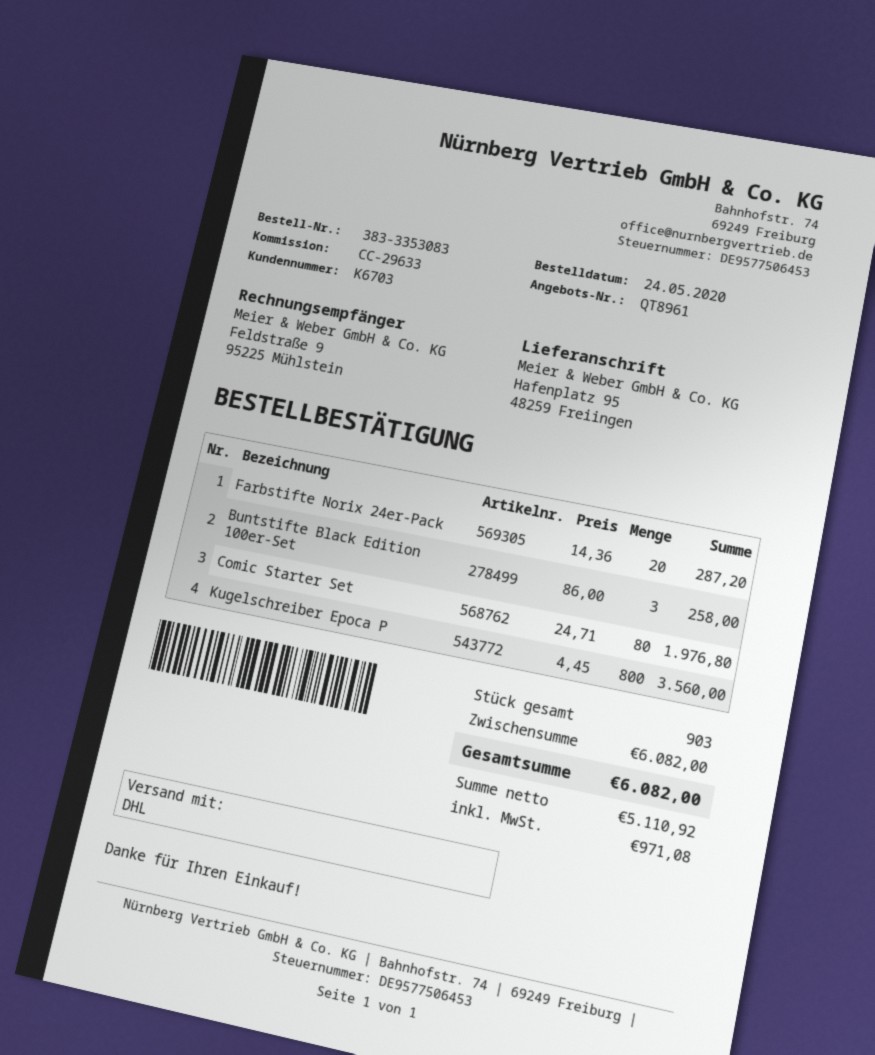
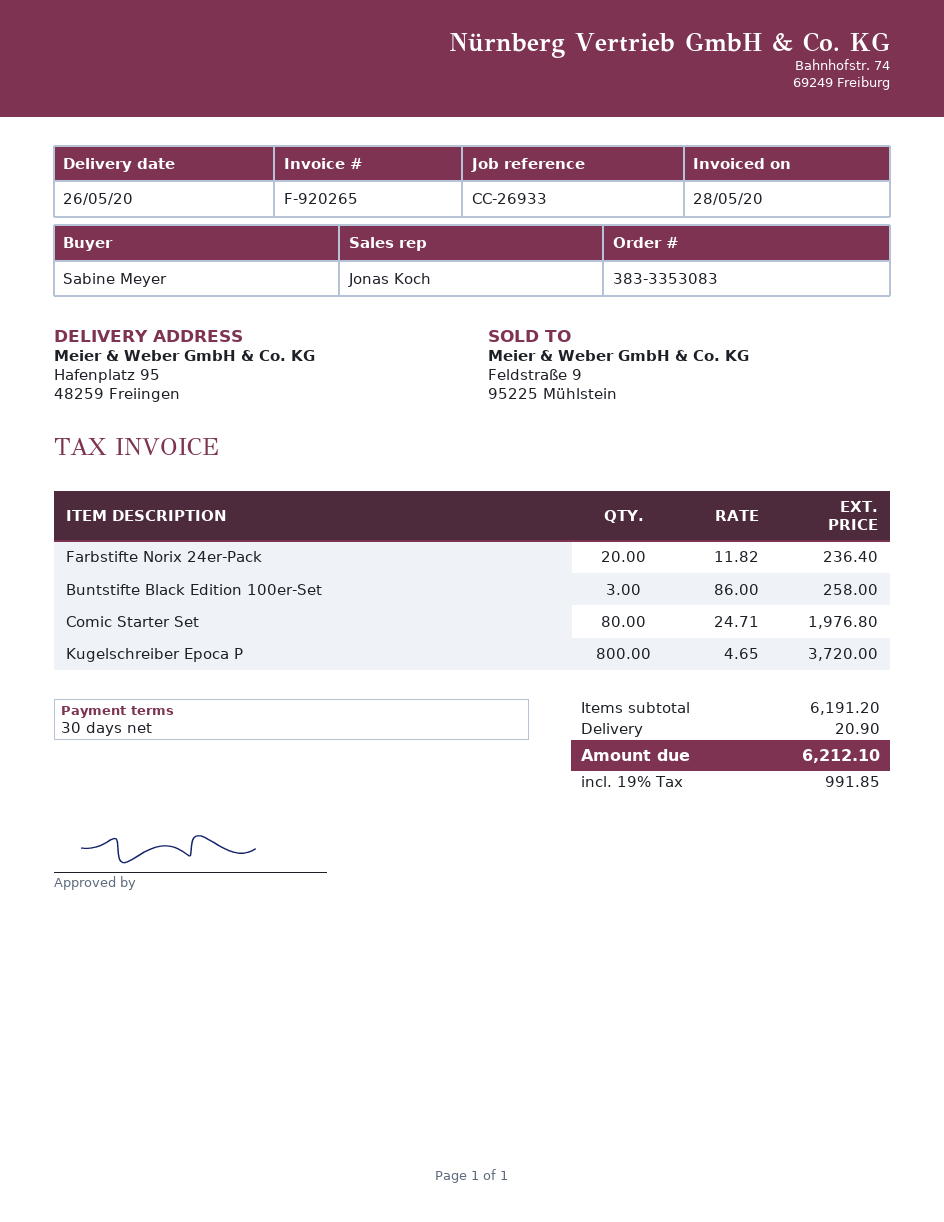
reference: CC-29633 -> CC-26933
Farbstifte Norix 24er-Pack: 20 x 14.36 = 287.20 -> 20 x 11.82 = 236.40
Kugelschreiber Epoca P: 800 x 4.45 = 3560.00 -> 800 x 4.65 = 3720.00
subtotal: 6082.00 -> 6191.20
shipping: none -> 20.90
tax: 971.08 -> 991.85
total: 6082.00 -> 6212.10

